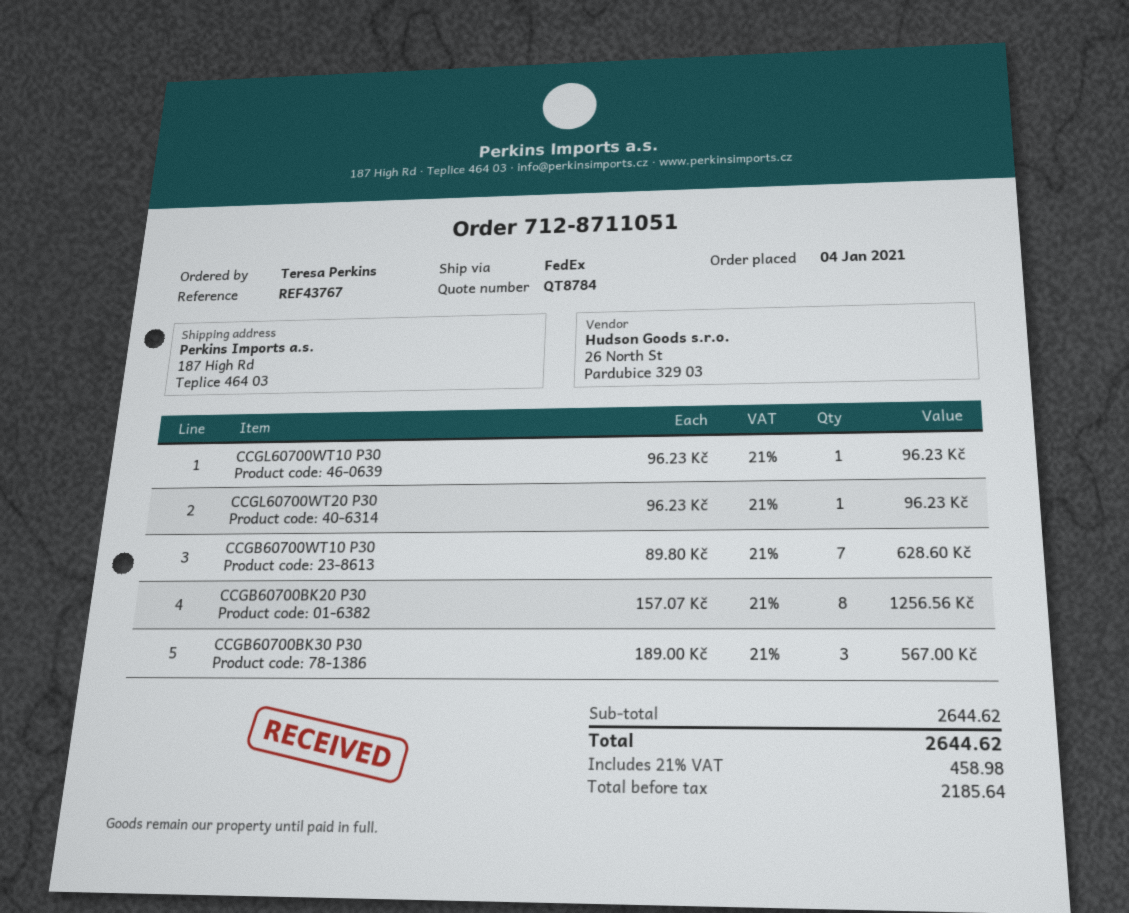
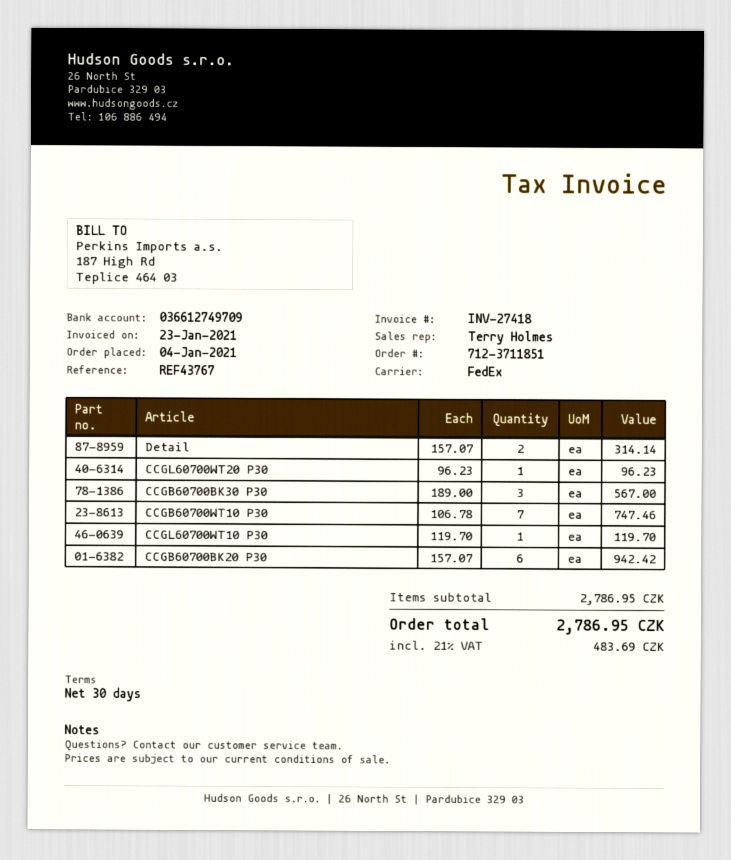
order number: 712-8711051 -> 712-3711851
CCGL60700WT10 P30: 1 x 96.23 = 96.23 -> 1 x 119.70 = 119.70
CCGB60700WT10 P30: 7 x 89.80 = 628.60 -> 7 x 106.78 = 747.46
CCGB60700BK20 P30: 8 x 157.07 = 1256.56 -> 6 x 157.07 = 942.42
Detail: none -> 2 x 157.07 = 314.14
subtotal: 2644.62 -> 2786.95
tax: 21% = 458.98 -> 21% = 483.69
total: 2644.62 -> 2786.95

